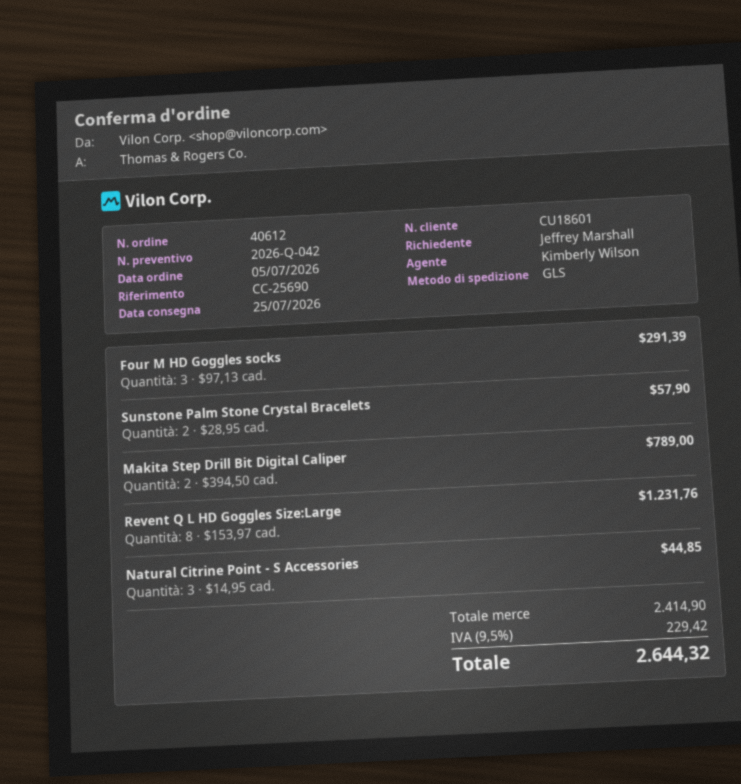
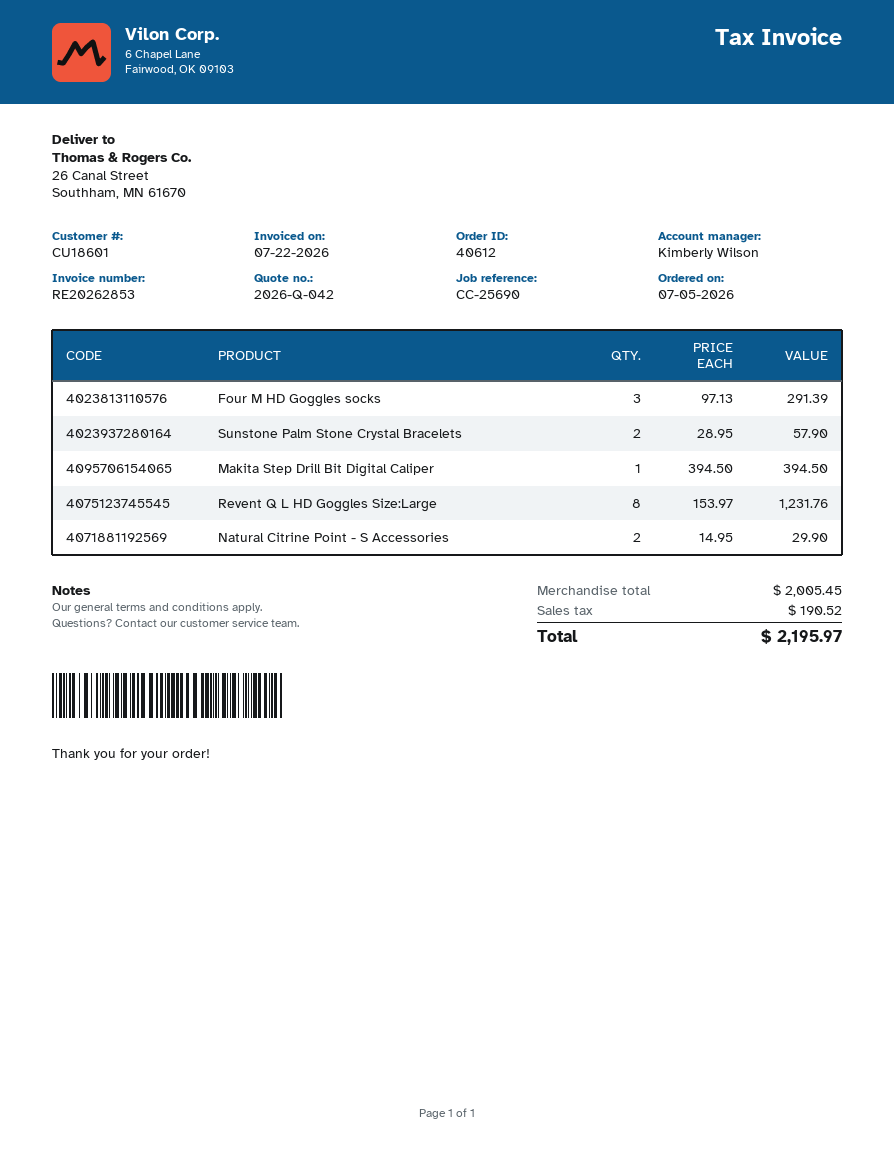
Makita Step Drill Bit Digital Caliper: 2 x 394.50 = 789.00 -> 1 x 394.50 = 394.50
Natural Citrine Point - S Accessories: 3 x 14.95 = 44.85 -> 2 x 14.95 = 29.90
subtotal: 2414.90 -> 2005.45
tax: 229.42 -> 190.52
total: 2644.32 -> 2195.97

